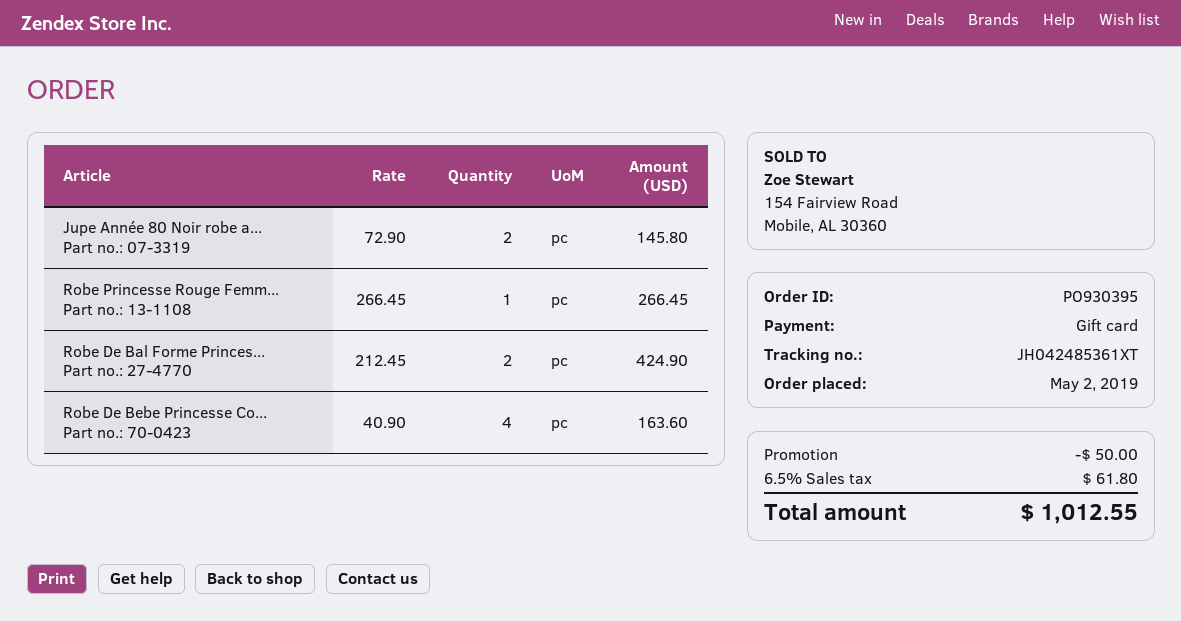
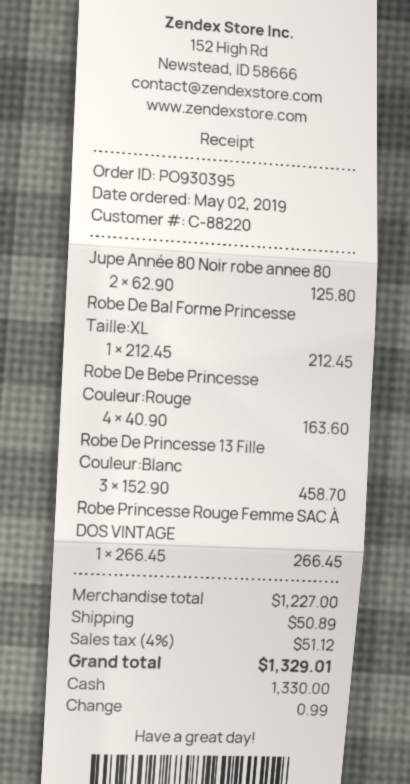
payment method: gift card -> cash
Jupe Année 80 Noir robe a...: 2 x 72.90 = 145.80 -> 2 x 62.90 = 125.80
Robe De Bal Forme Princes...: 2 x 212.45 = 424.90 -> 1 x 212.45 = 212.45
Robe De Princesse 13 Fille Couleur:Blanc: none -> 3 x 152.90 = 458.70
discount: 50.00 -> none
shipping: none -> 50.89
tax: 6.5% = 61.80 -> 4% = 51.12
total: 1012.55 -> 1329.01

